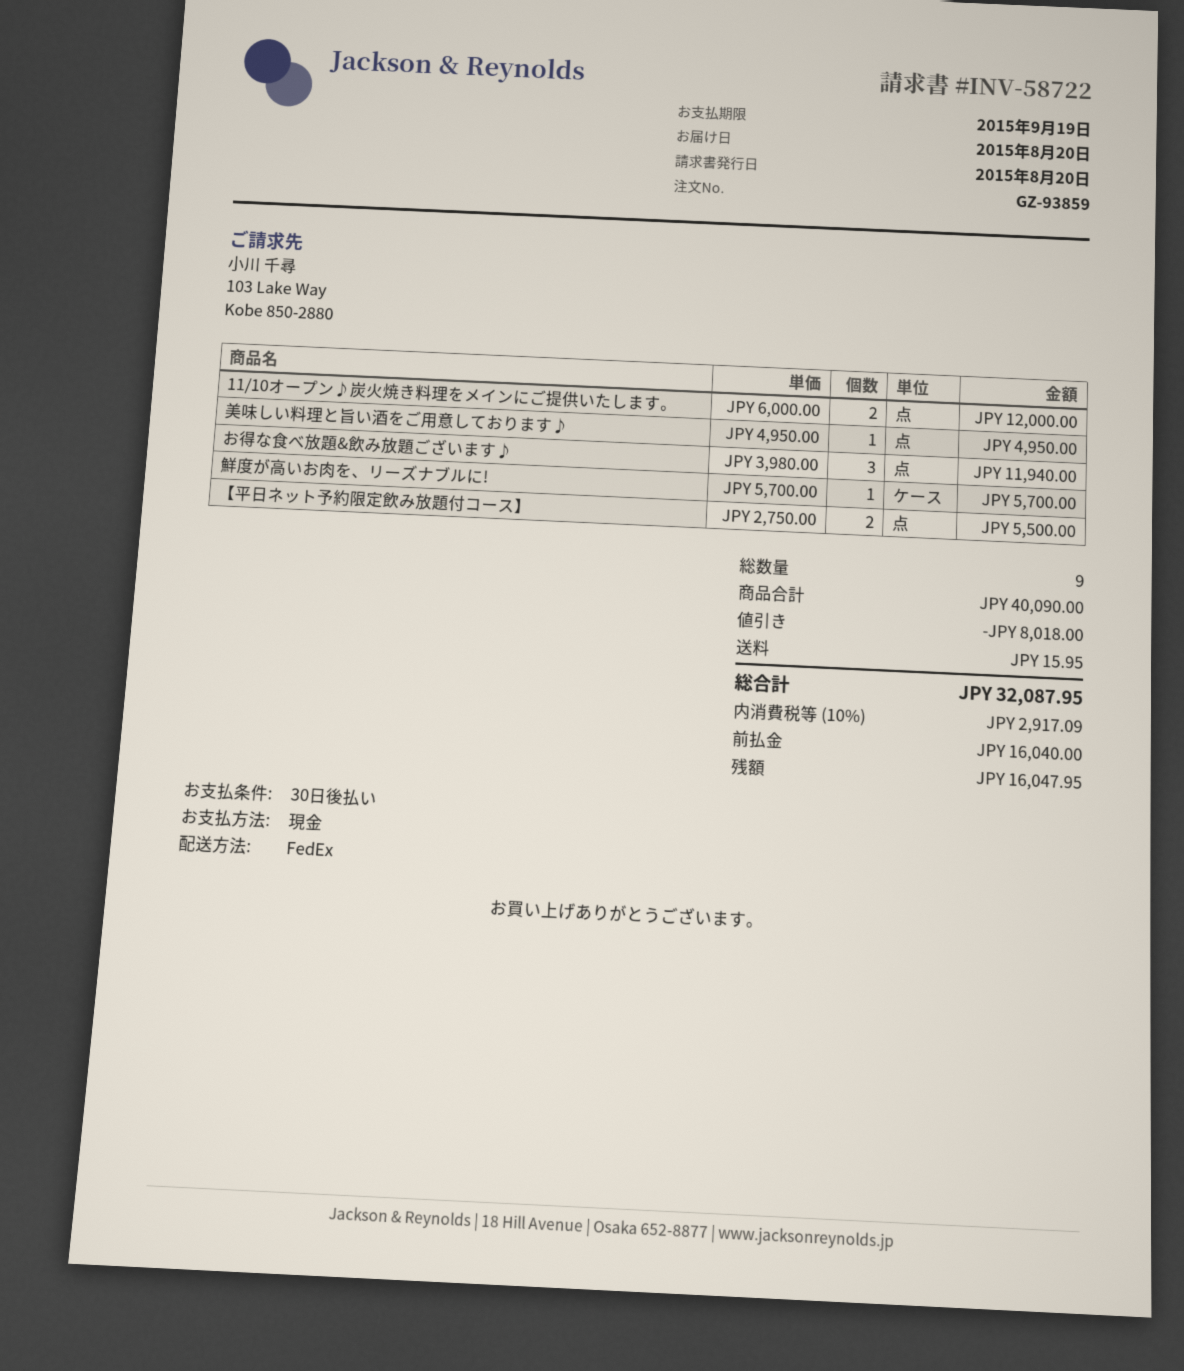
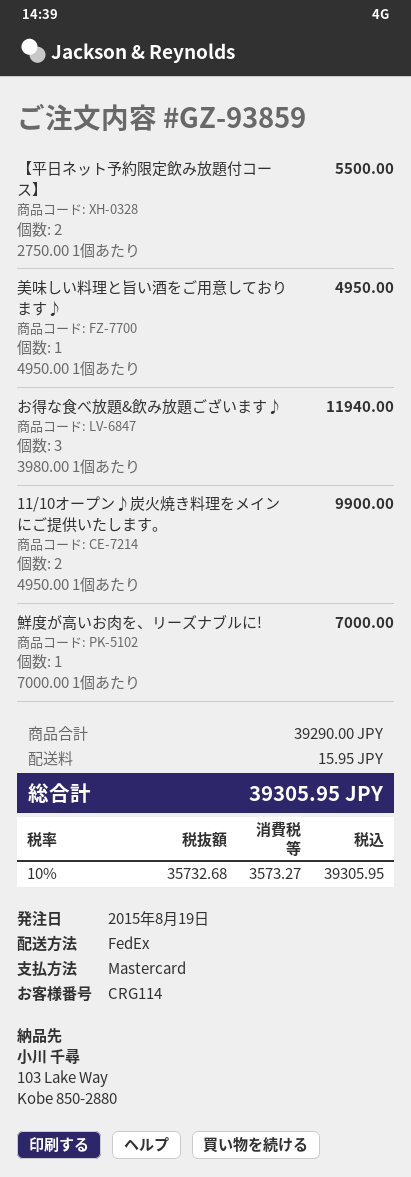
payment method: cash -> Mastercard
11/10オープン♪炭火焼き料理をメインにご提供いたします。: 2 x 6000.00 = 12000.00 -> 2 x 4950.00 = 9900.00
鮮度が高いお肉を、リーズナブルに!: 1 x 5700.00 = 5700.00 -> 1 x 7000.00 = 7000.00
subtotal: 40090.00 -> 39290.00
discount: 8018.00 -> none
tax: 10% = 2917.09 -> 10% = 3573.27
total: 32087.95 -> 39305.95

